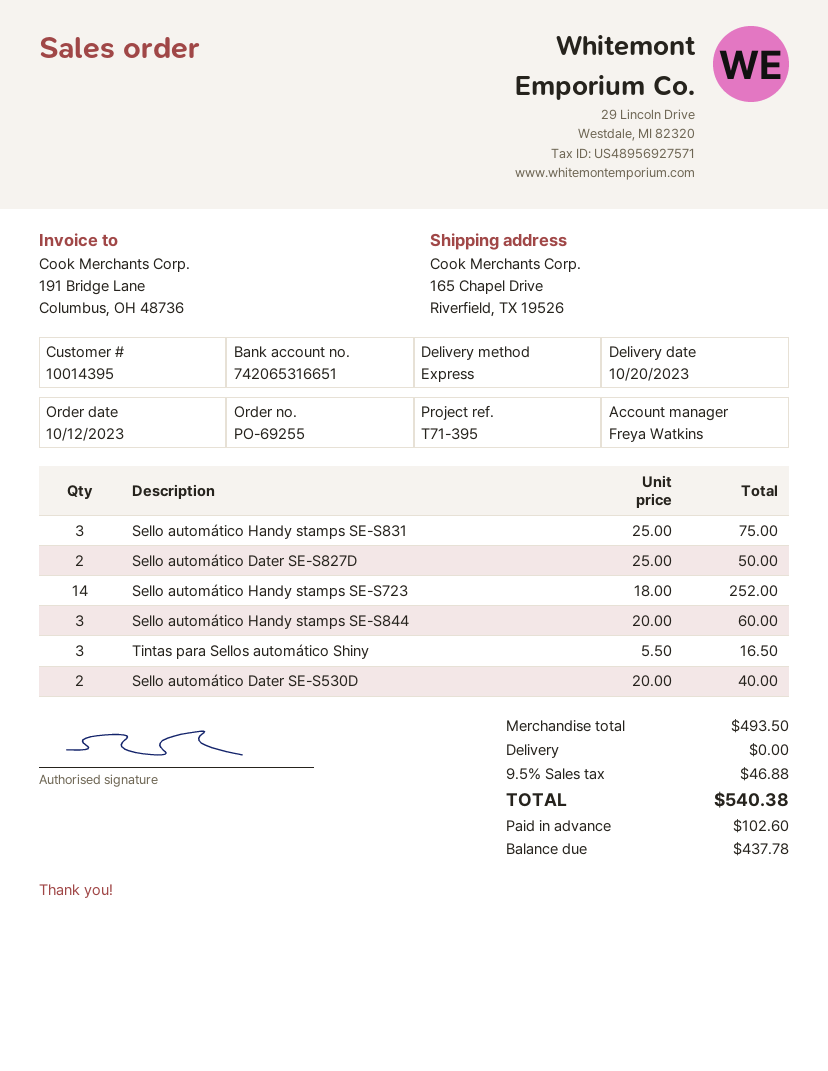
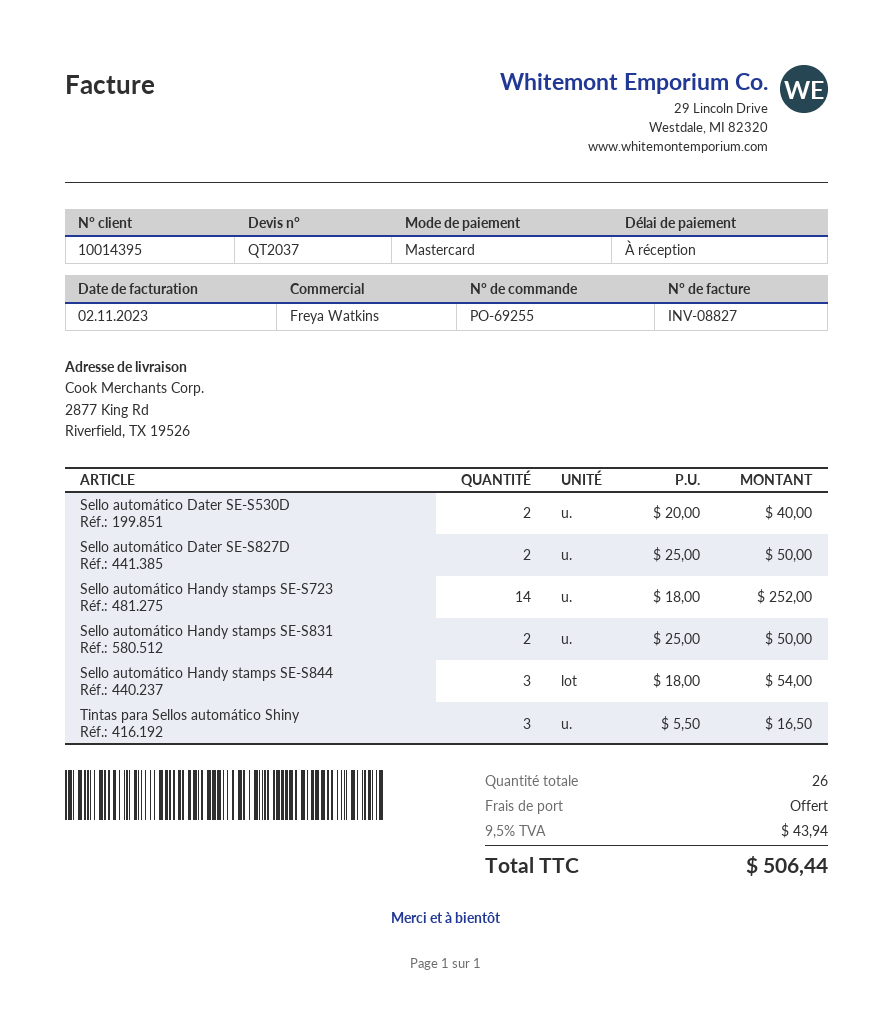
ship to: 165 Chapel Drive, Riverfield, TX 19526 -> 2877 King Rd, Riverfield, TX 19526
Sello automático Handy stamps SE-S831: 3 x 25.00 = 75.00 -> 2 x 25.00 = 50.00
Sello automático Handy stamps SE-S844: 3 x 20.00 = 60.00 -> 3 x 18.00 = 54.00
tax: 9.5% = 46.88 -> 9.5% = 43.94
total: 540.38 -> 506.44

